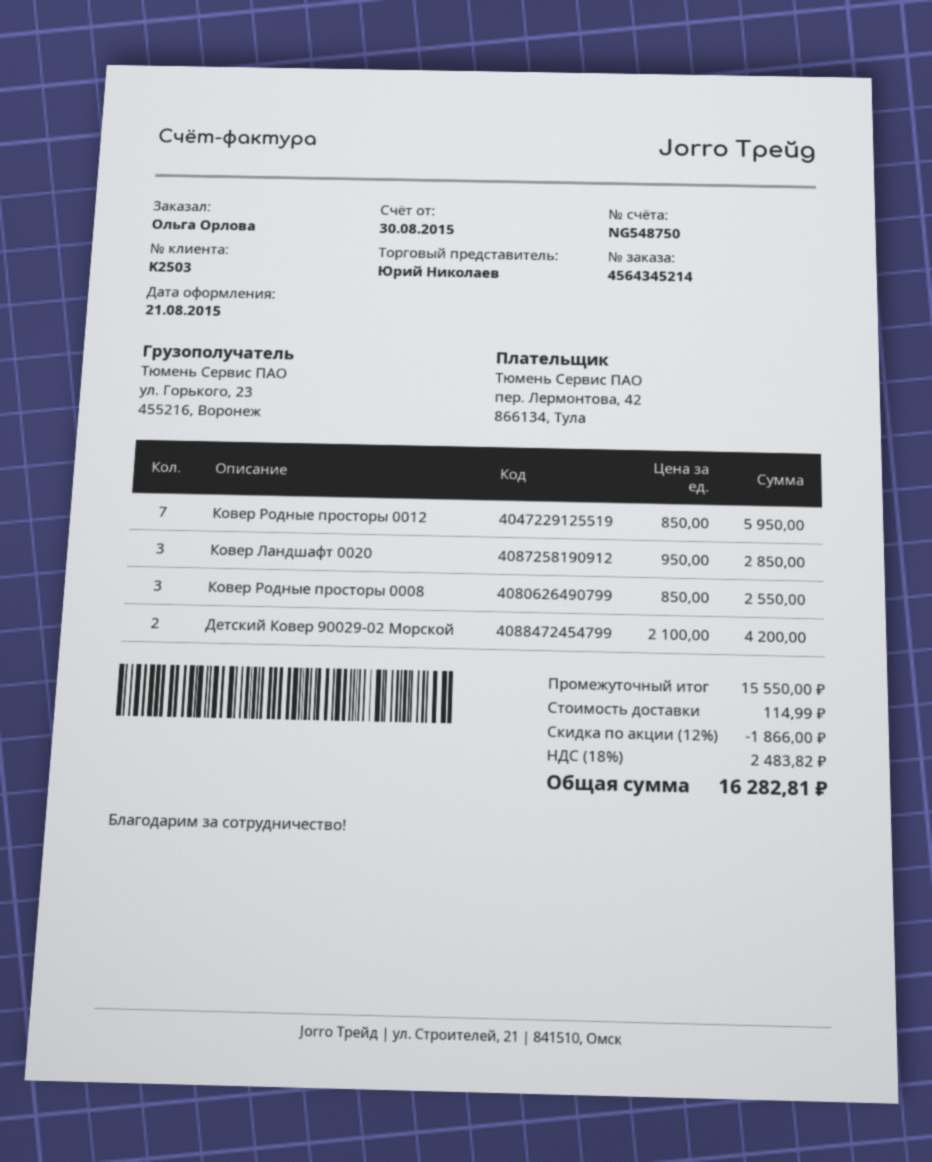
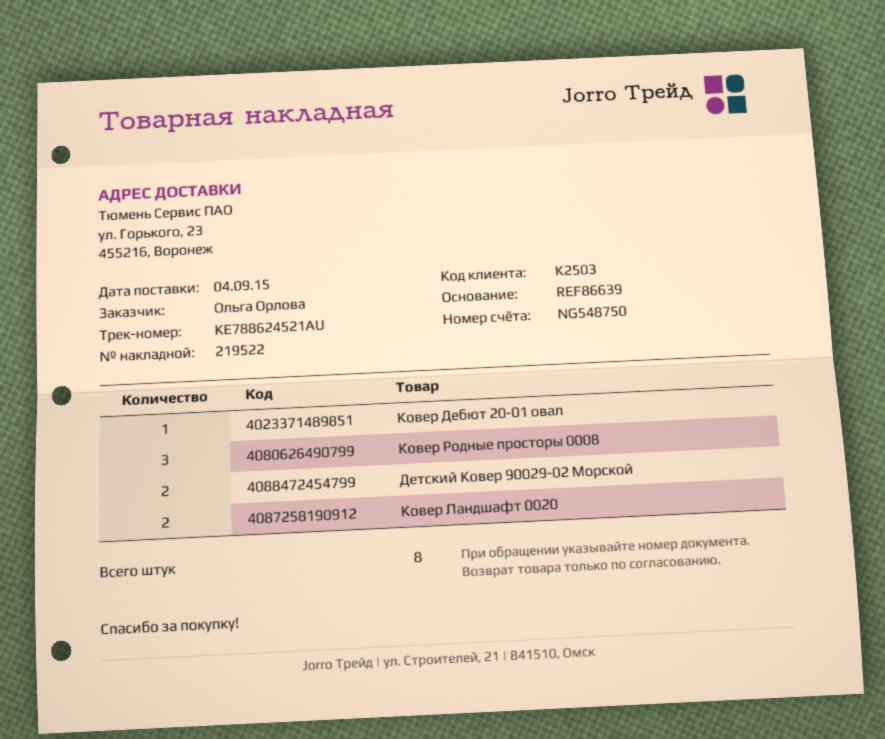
Ковер Родные просторы 0012: 7 -> none
Ковер Ландшафт 0020: 3 -> 2
Ковер Дебют 20-01 овал: none -> 1

